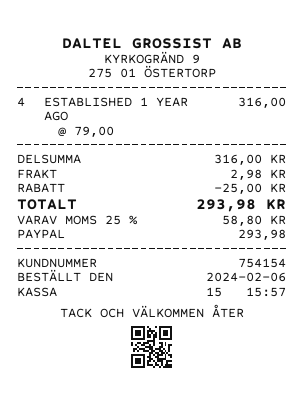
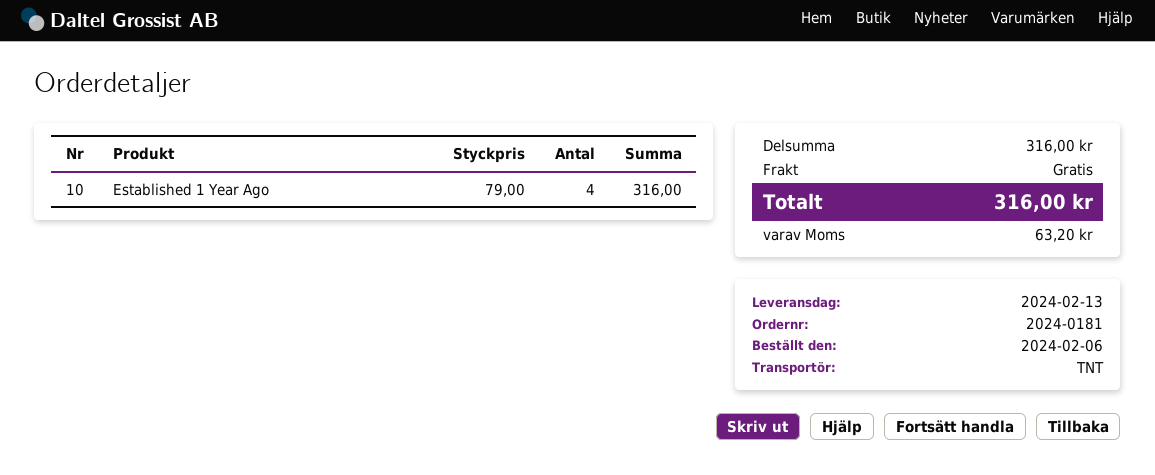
discount: 25.00 -> none
shipping: 2.98 -> 0.00
tax: 58.80 -> 63.20
total: 293.98 -> 316.00

